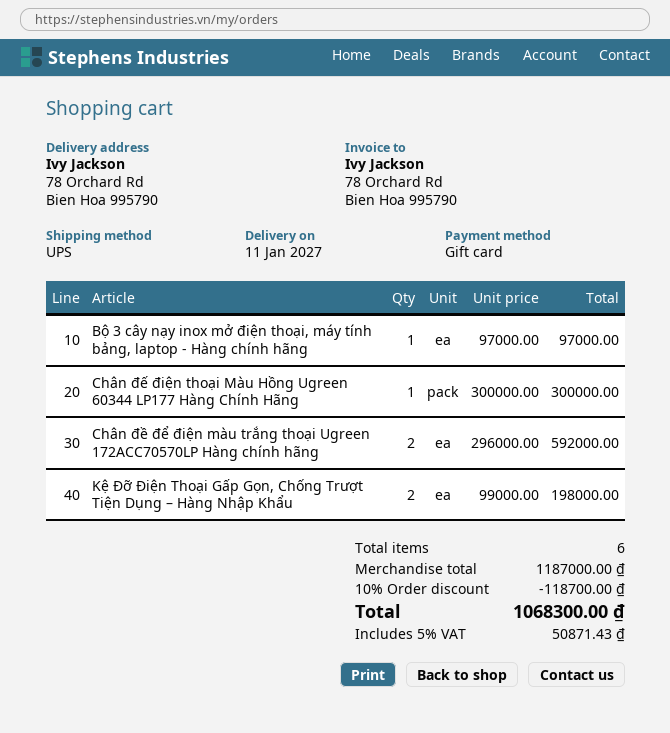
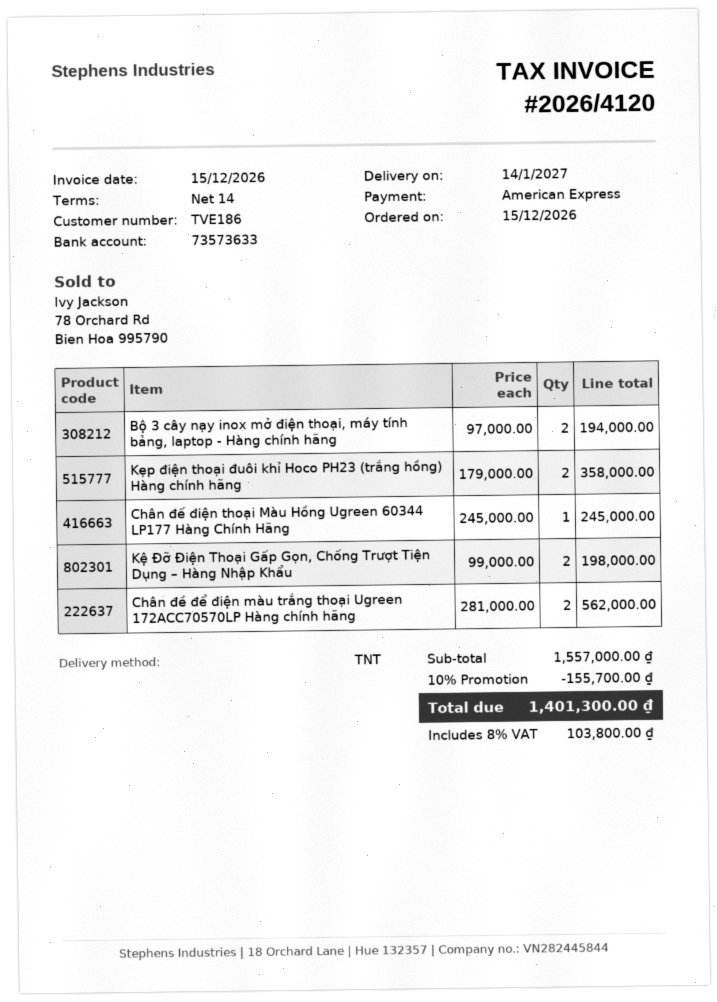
delivery date: 2027-01-11 -> 2027-01-14
payment method: gift card -> American Express
shipping method: UPS -> TNT
Bộ 3 cây nạy inox mở điện thoại, máy tính bảng, laptop - Hàng chính hãng: 1 x 97000.00 = 97000.00 -> 2 x 97000.00 = 194000.00
Chân đế điện thoại Màu Hồng Ugreen 60344 LP177 Hàng Chính Hãng: 1 x 300000.00 = 300000.00 -> 1 x 245000.00 = 245000.00
Chân đề để điện màu trắng thoại Ugreen 172ACC70570LP Hàng chính hãng: 2 x 296000.00 = 592000.00 -> 2 x 281000.00 = 562000.00
Kẹp điện thoại đuôi khỉ Hoco PH23 (trắng hồng) Hàng chính hãng: none -> 2 x 179000.00 = 358000.00
subtotal: 1187000.00 -> 1557000.00
discount: 10% = 118700.00 -> 10% = 155700.00
tax: 5% = 50871.43 -> 8% = 103800.00
total: 1068300.00 -> 1401300.00

